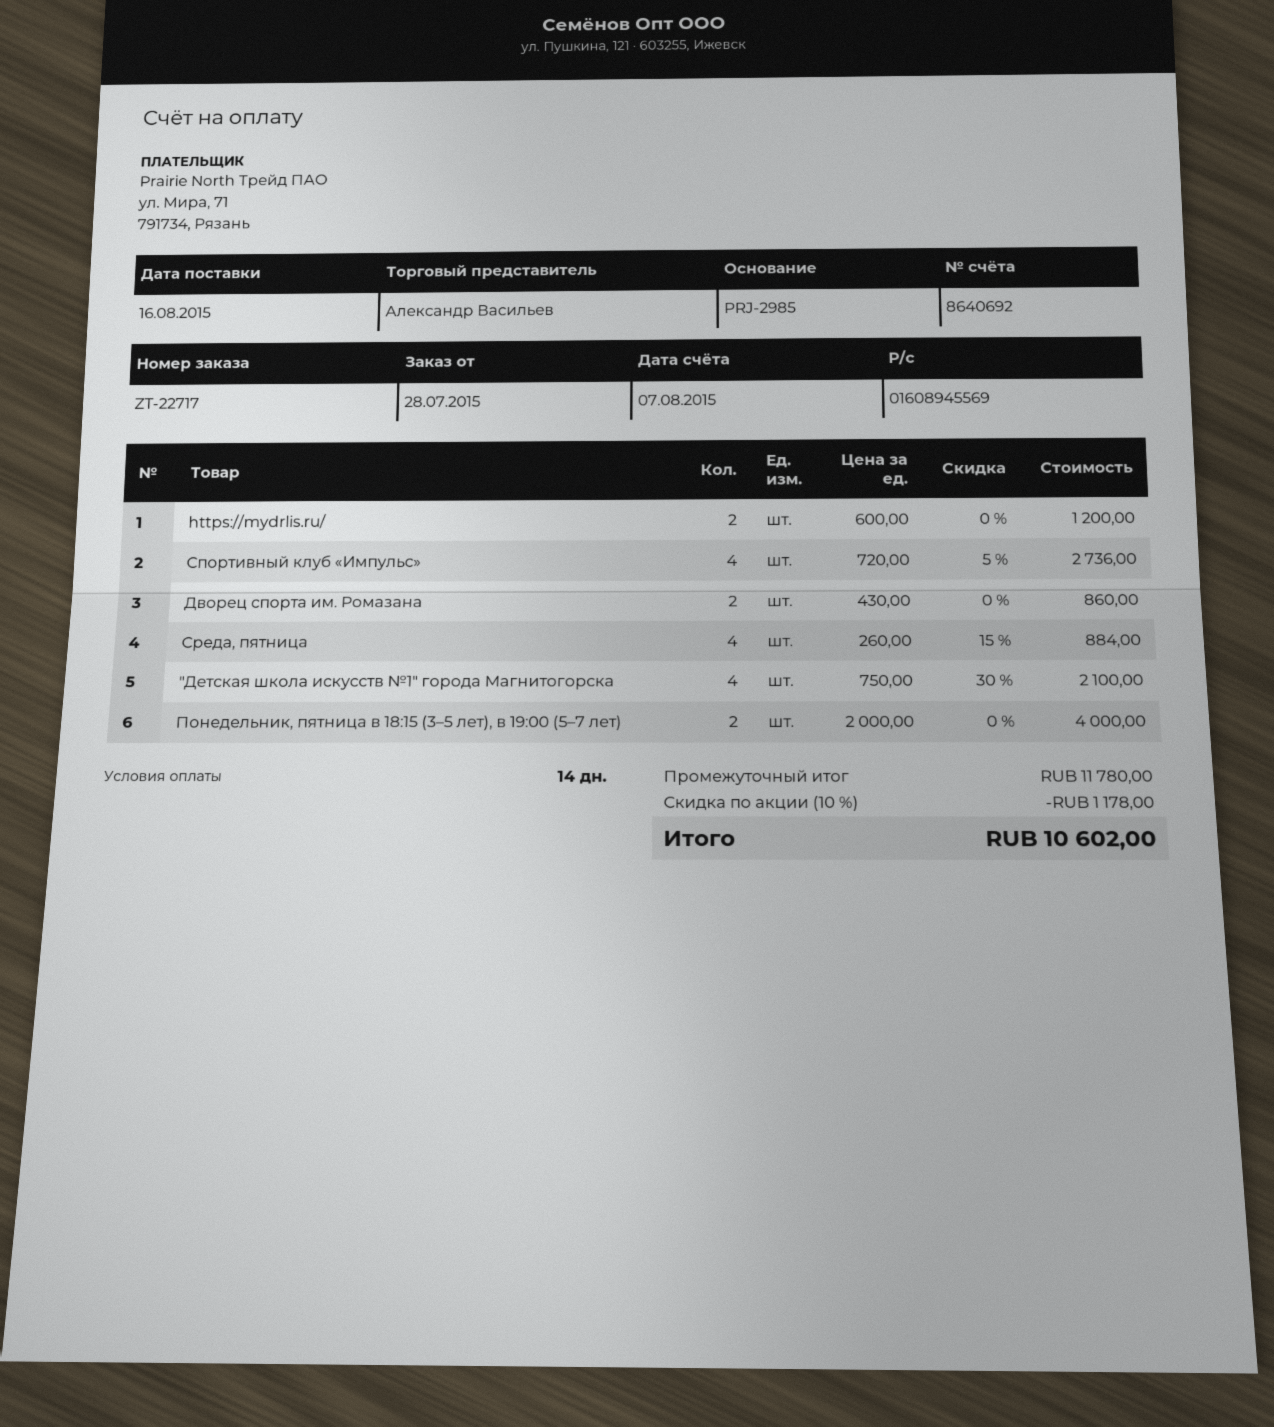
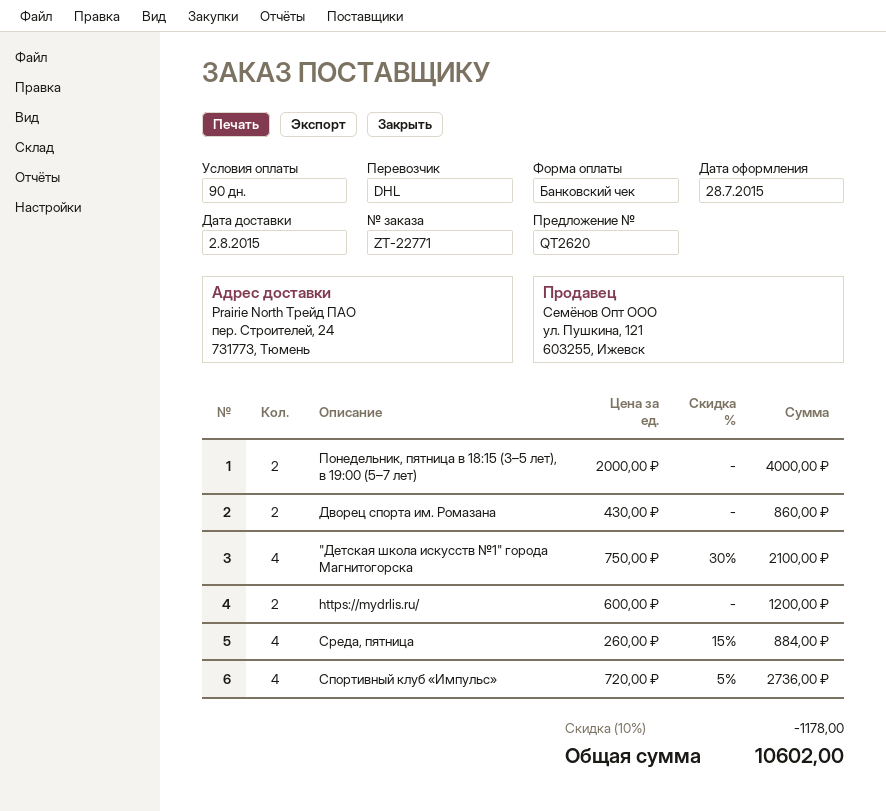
order number: ZT-22717 -> ZT-22771
delivery date: 2015-08-16 -> 2015-08-02
payment terms: 14 days -> 90 days

